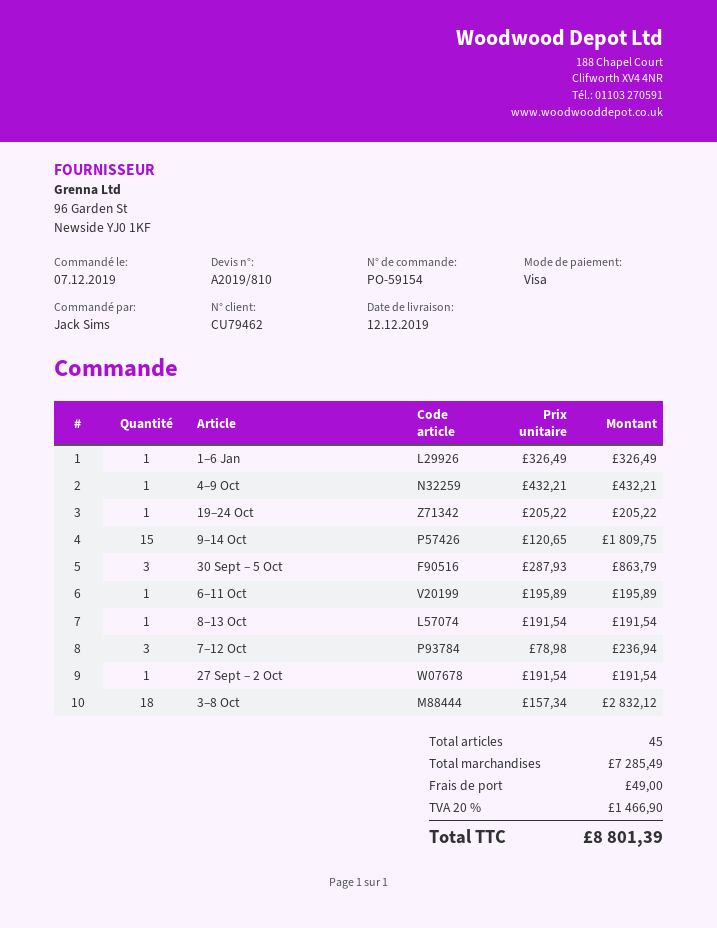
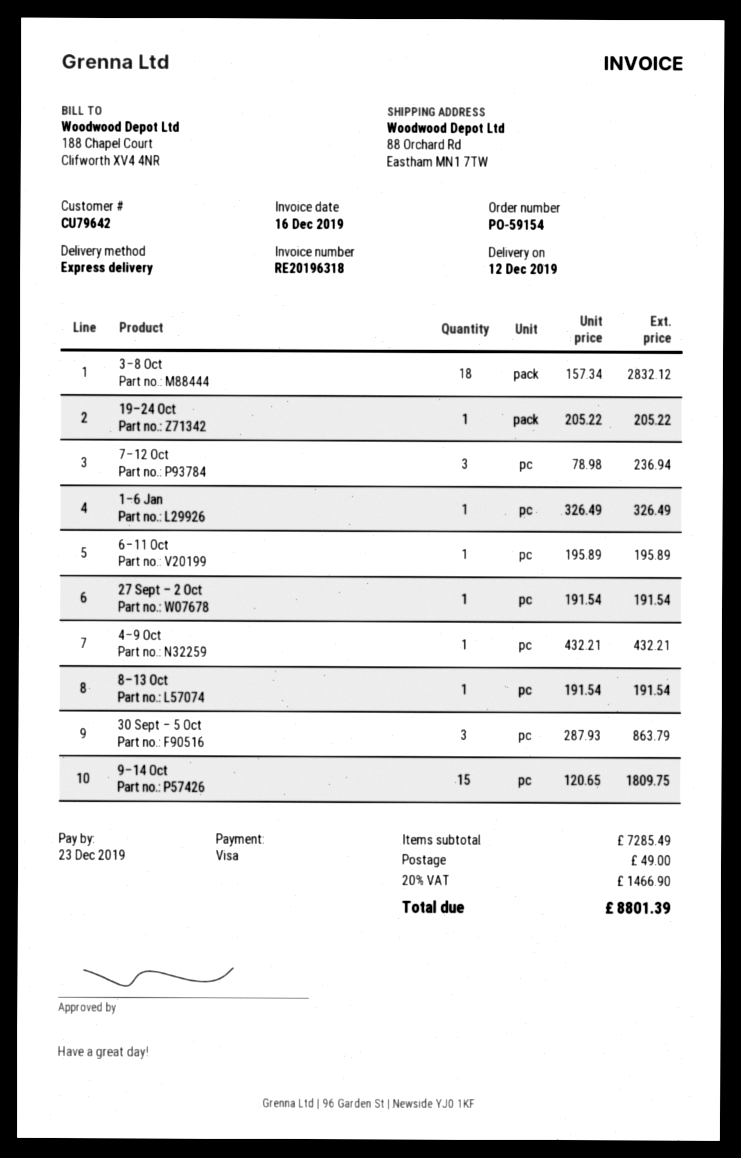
customer number: CU79462 -> CU79642

